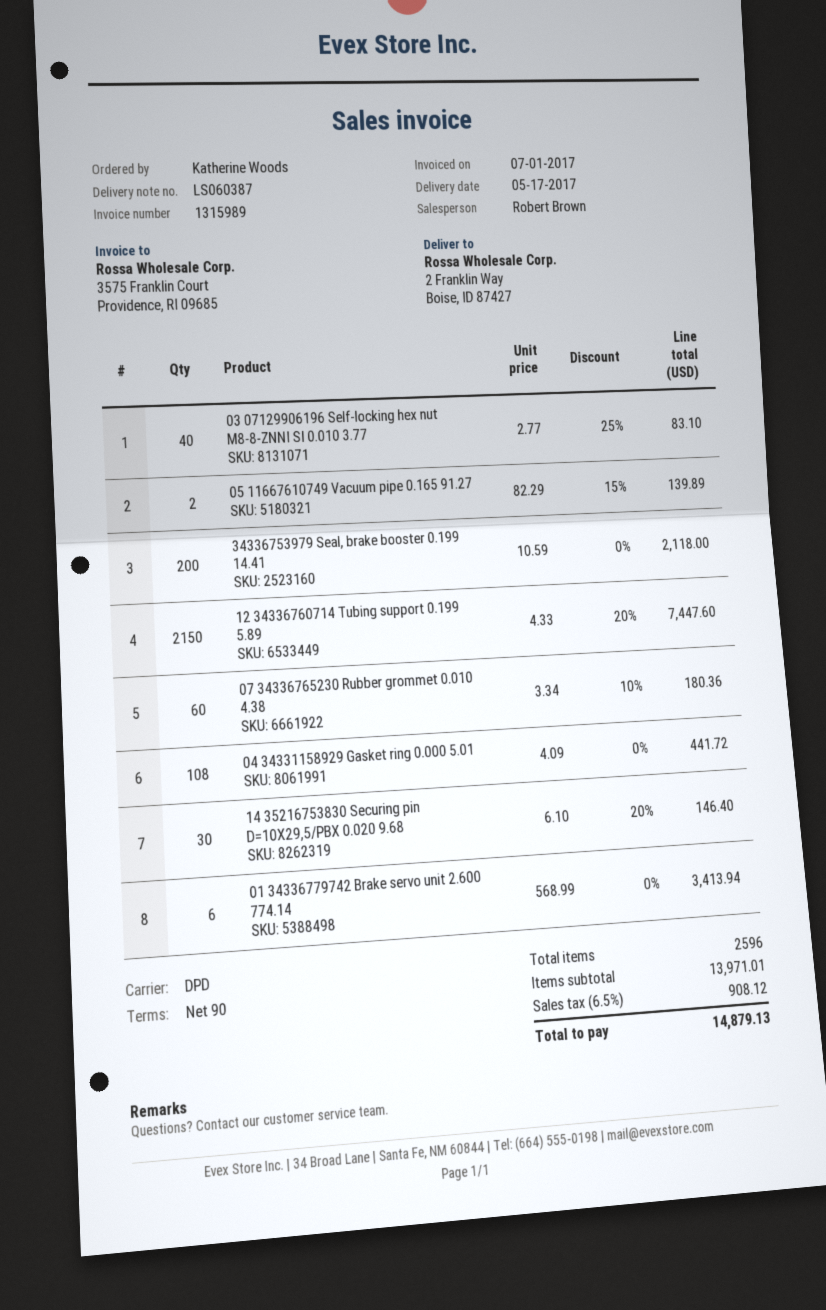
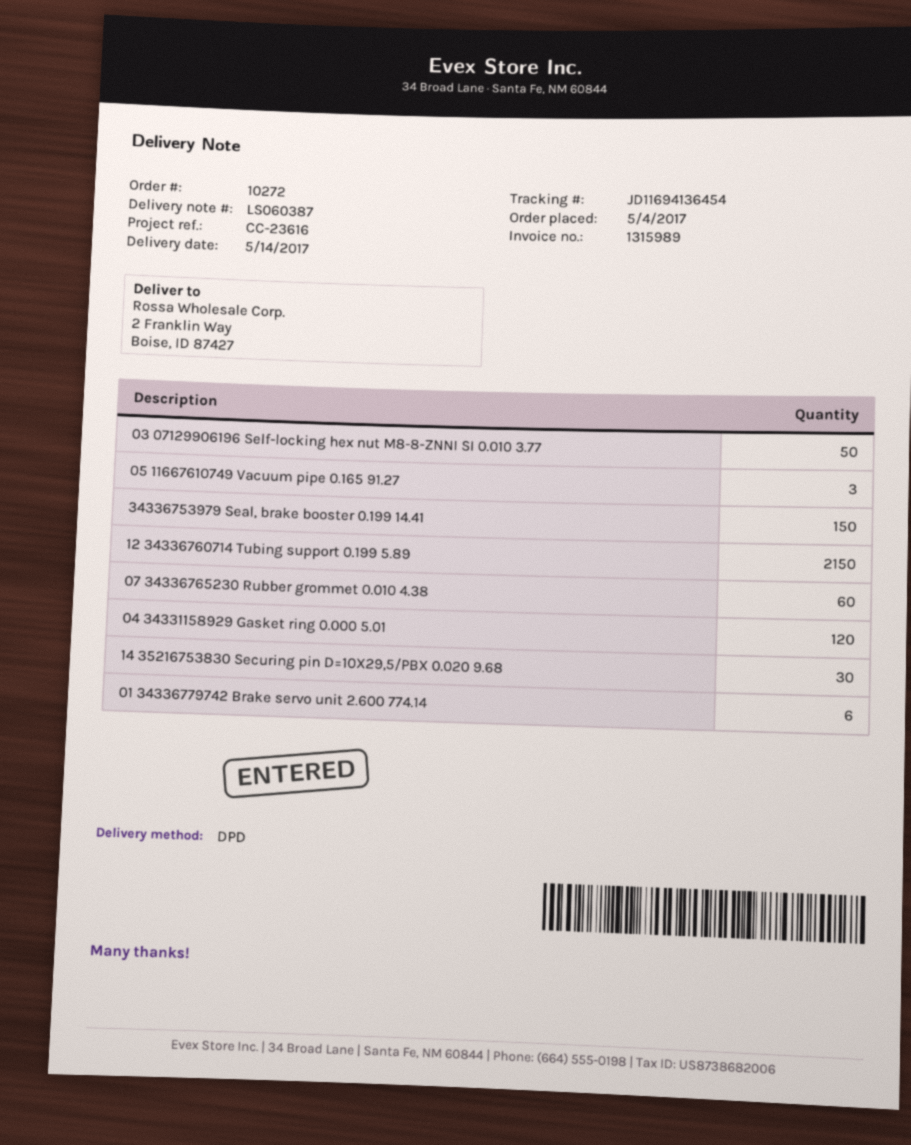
delivery date: 2017-05-17 -> 2017-05-14
03 07129906196 Self-locking hex nut M8-8-ZNNI SI 0.010 3.77: 40 -> 50
05 11667610749 Vacuum pipe 0.165 91.27: 2 -> 3
34336753979 Seal, brake booster 0.199 14.41: 200 -> 150
04 34331158929 Gasket ring 0.000 5.01: 108 -> 120

